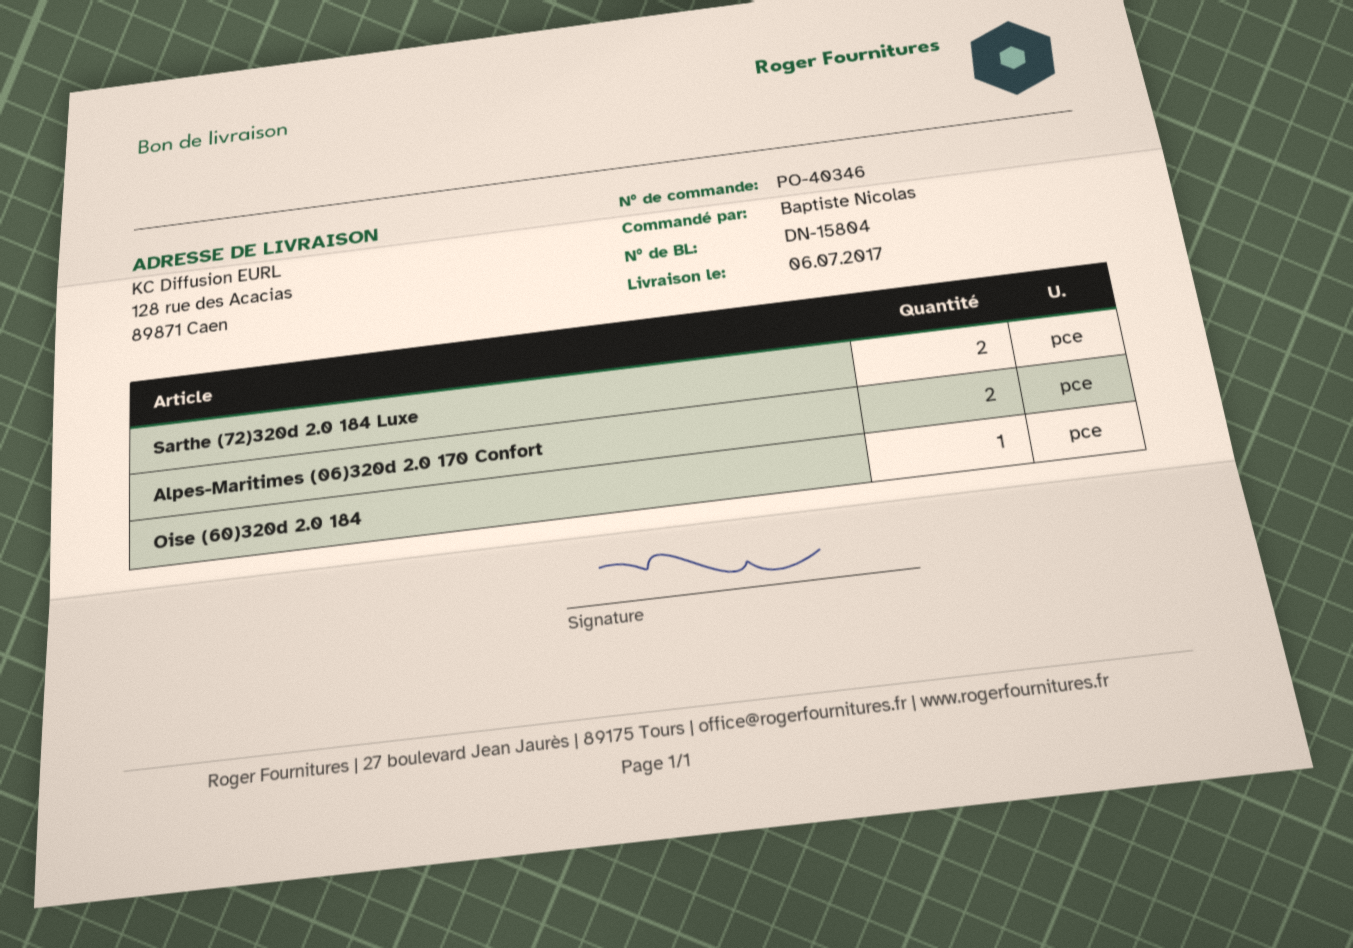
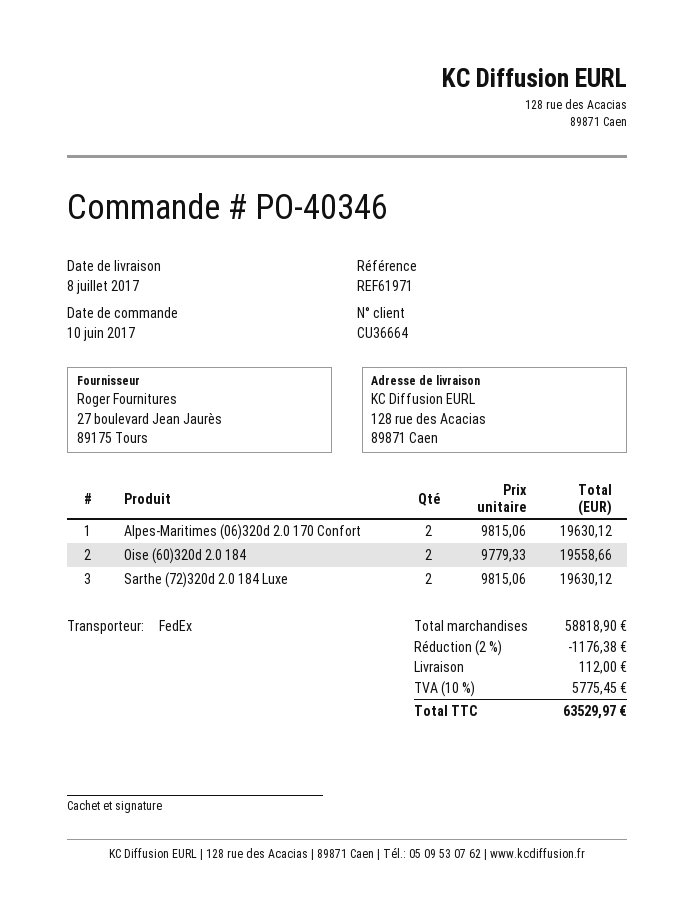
delivery date: 2017-07-06 -> 2017-07-08
Oise (60)320d 2.0 184: 1 -> 2

